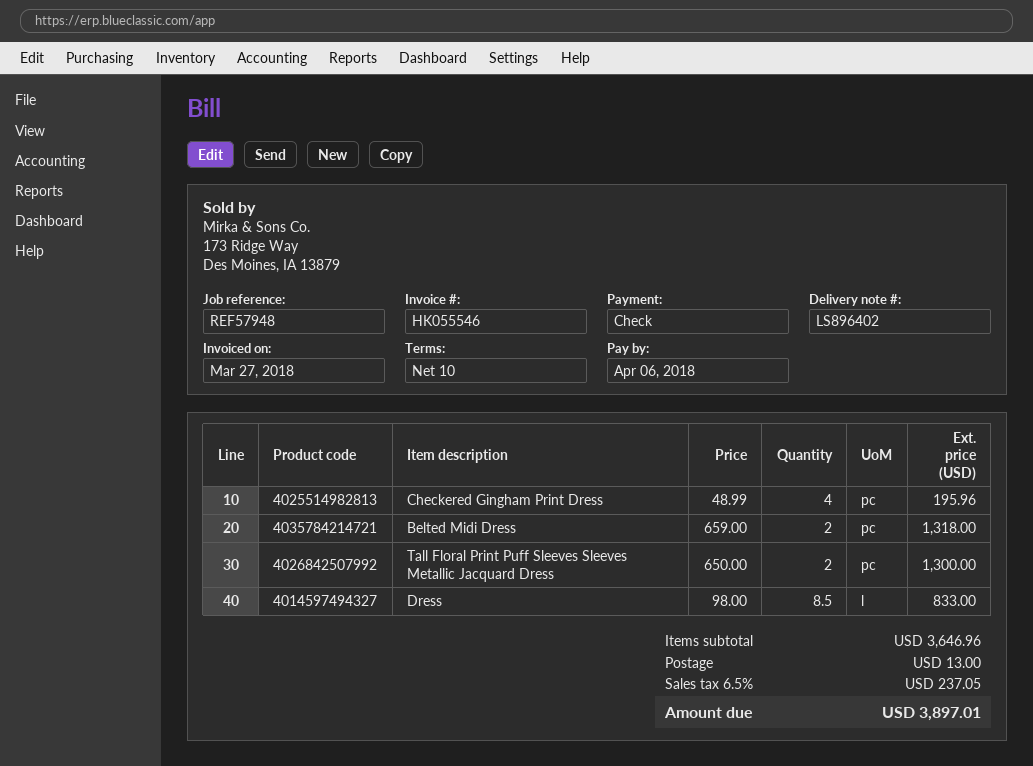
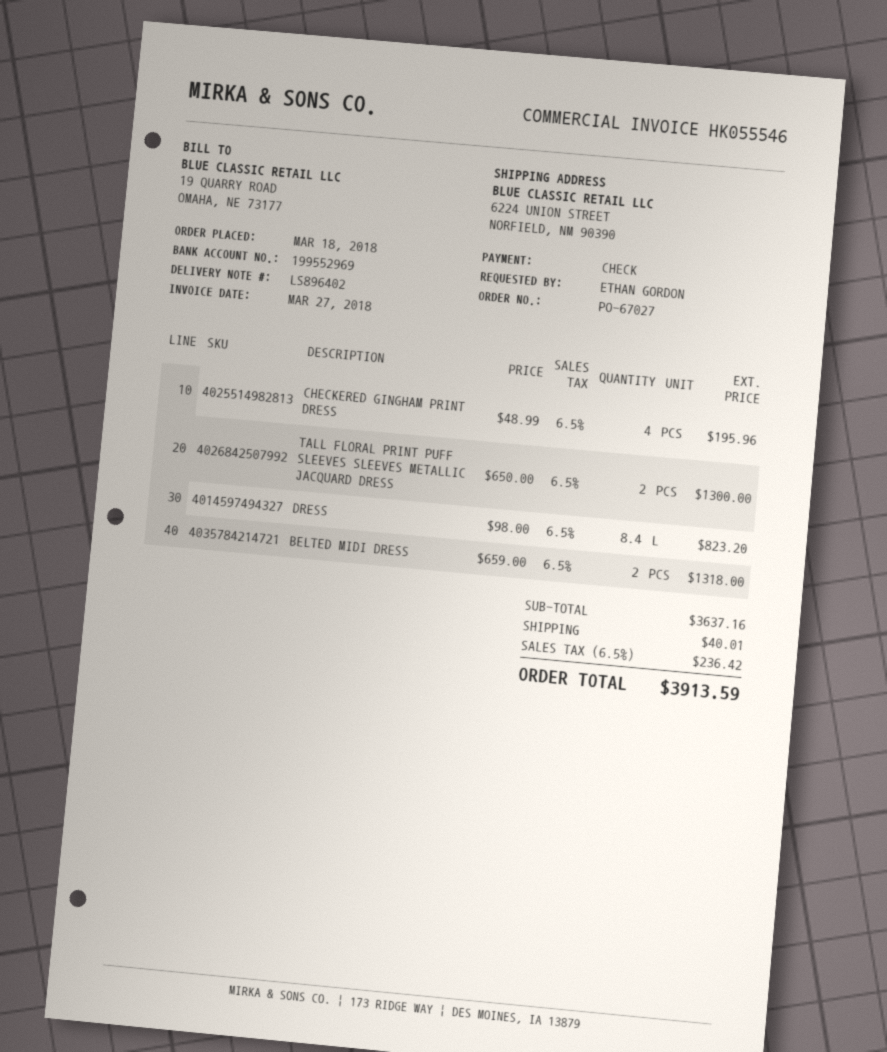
Dress: 8.5 x 98.00 = 833.00 -> 8.4 x 98.00 = 823.20
subtotal: 3646.96 -> 3637.16
shipping: 13.00 -> 40.01
tax: 6.5% = 237.05 -> 6.5% = 236.42
total: 3897.01 -> 3913.59

